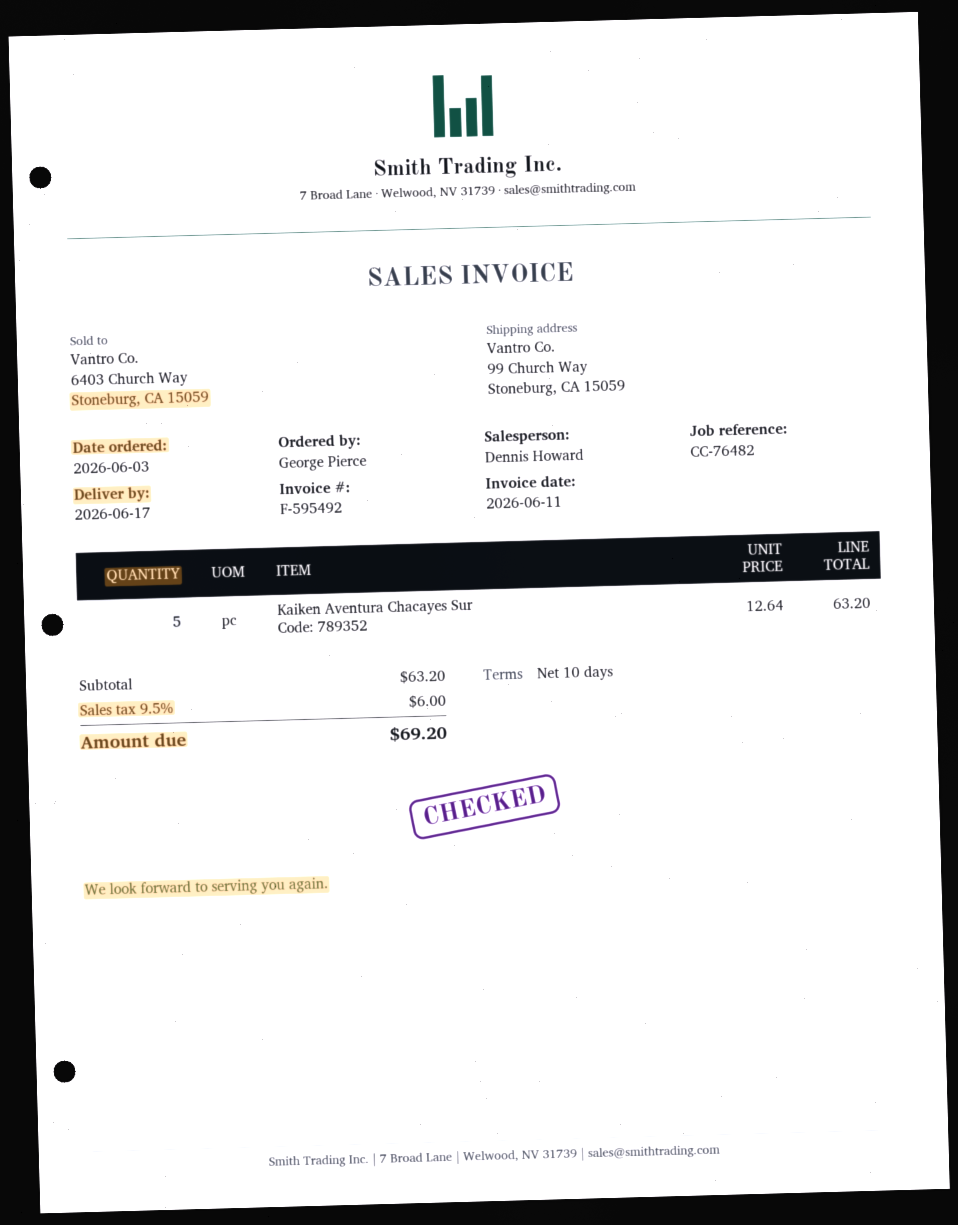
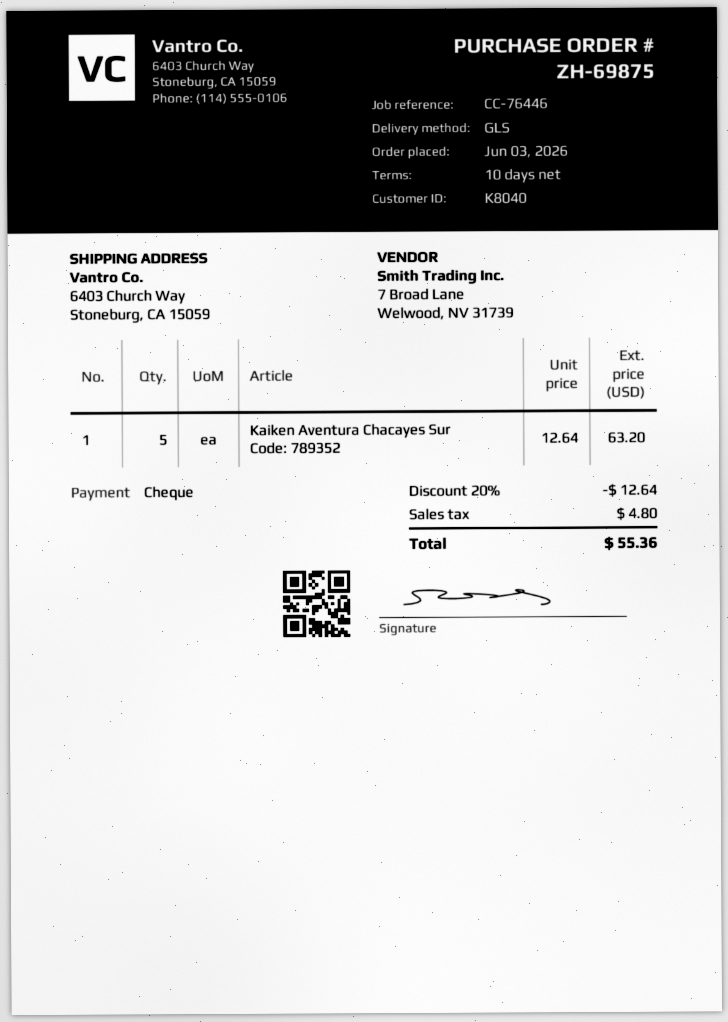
reference: CC-76482 -> CC-76446
ship to: 99 Church Way, Stoneburg, CA 15059 -> 6403 Church Way, Stoneburg, CA 15059
discount: none -> 20% = 12.64
tax: 6.00 -> 4.80
total: 69.20 -> 55.36

